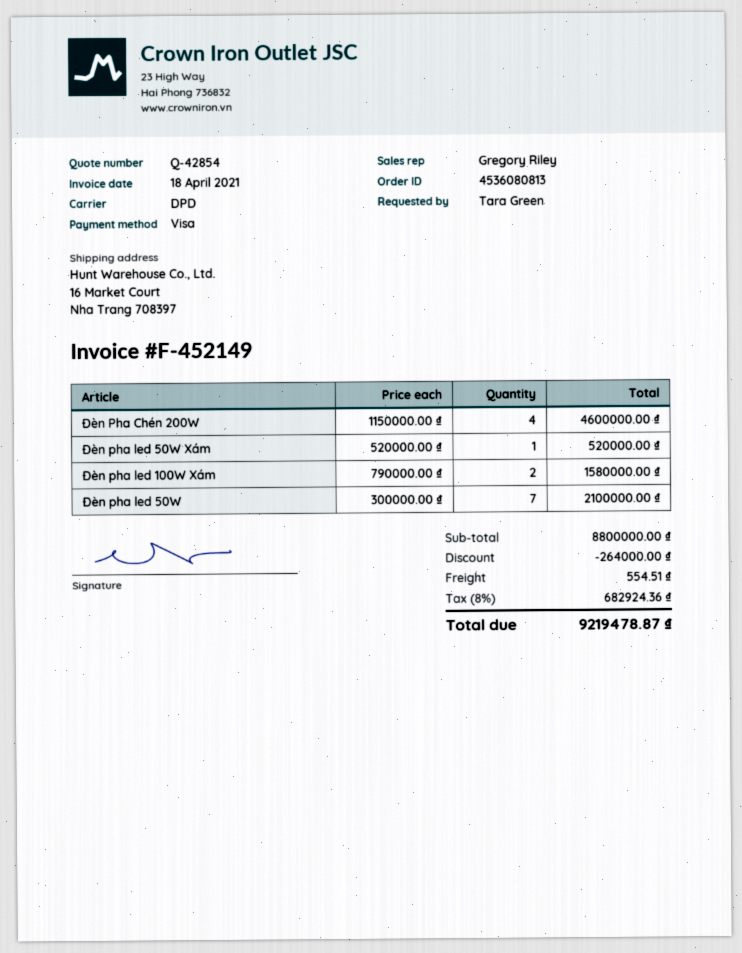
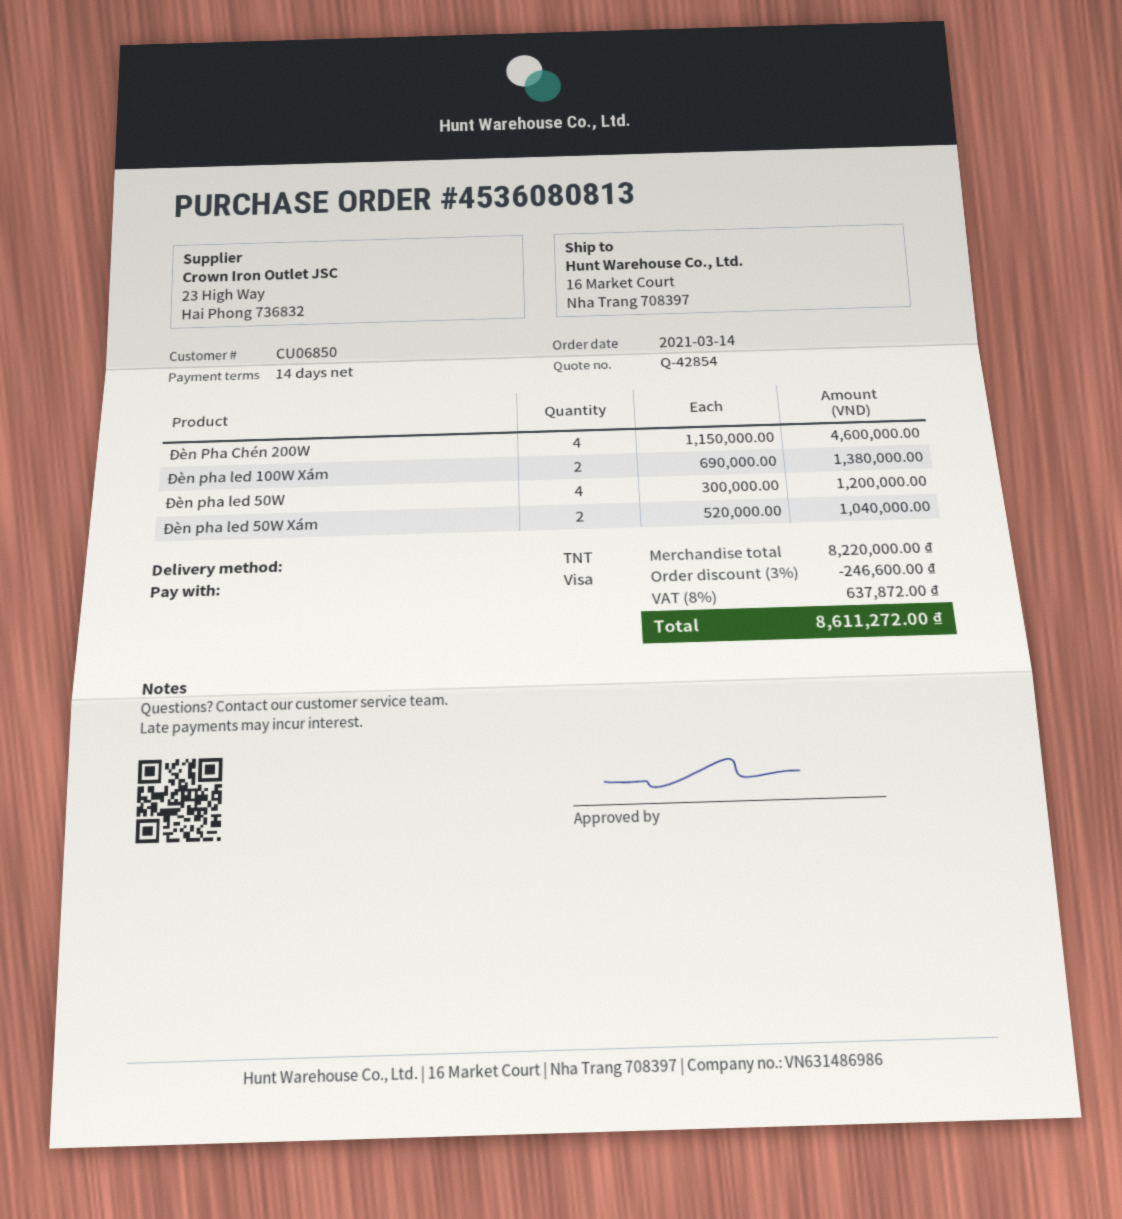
shipping method: DPD -> TNT
Đèn pha led 50W Xám: 1 x 520000.00 = 520000.00 -> 2 x 520000.00 = 1040000.00
Đèn pha led 100W Xám: 2 x 790000.00 = 1580000.00 -> 2 x 690000.00 = 1380000.00
Đèn pha led 50W: 7 x 300000.00 = 2100000.00 -> 4 x 300000.00 = 1200000.00
subtotal: 8800000.00 -> 8220000.00
discount: 264000.00 -> 246600.00
shipping: 554.51 -> none
tax: 8% = 682924.36 -> 8% = 637872.00
total: 9219478.87 -> 8611272.00

